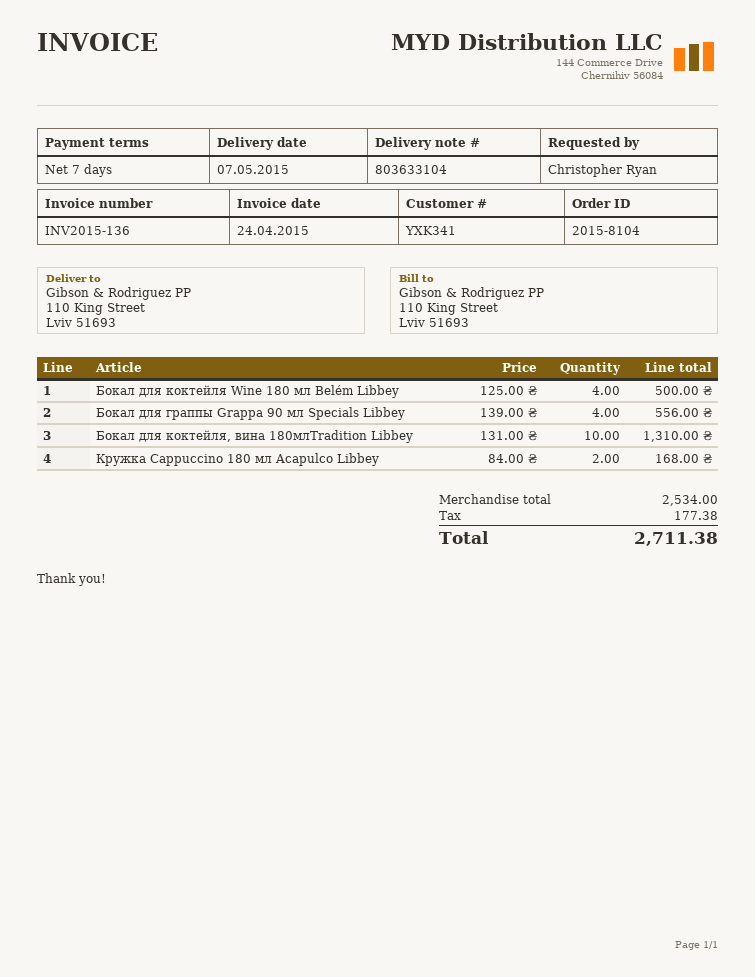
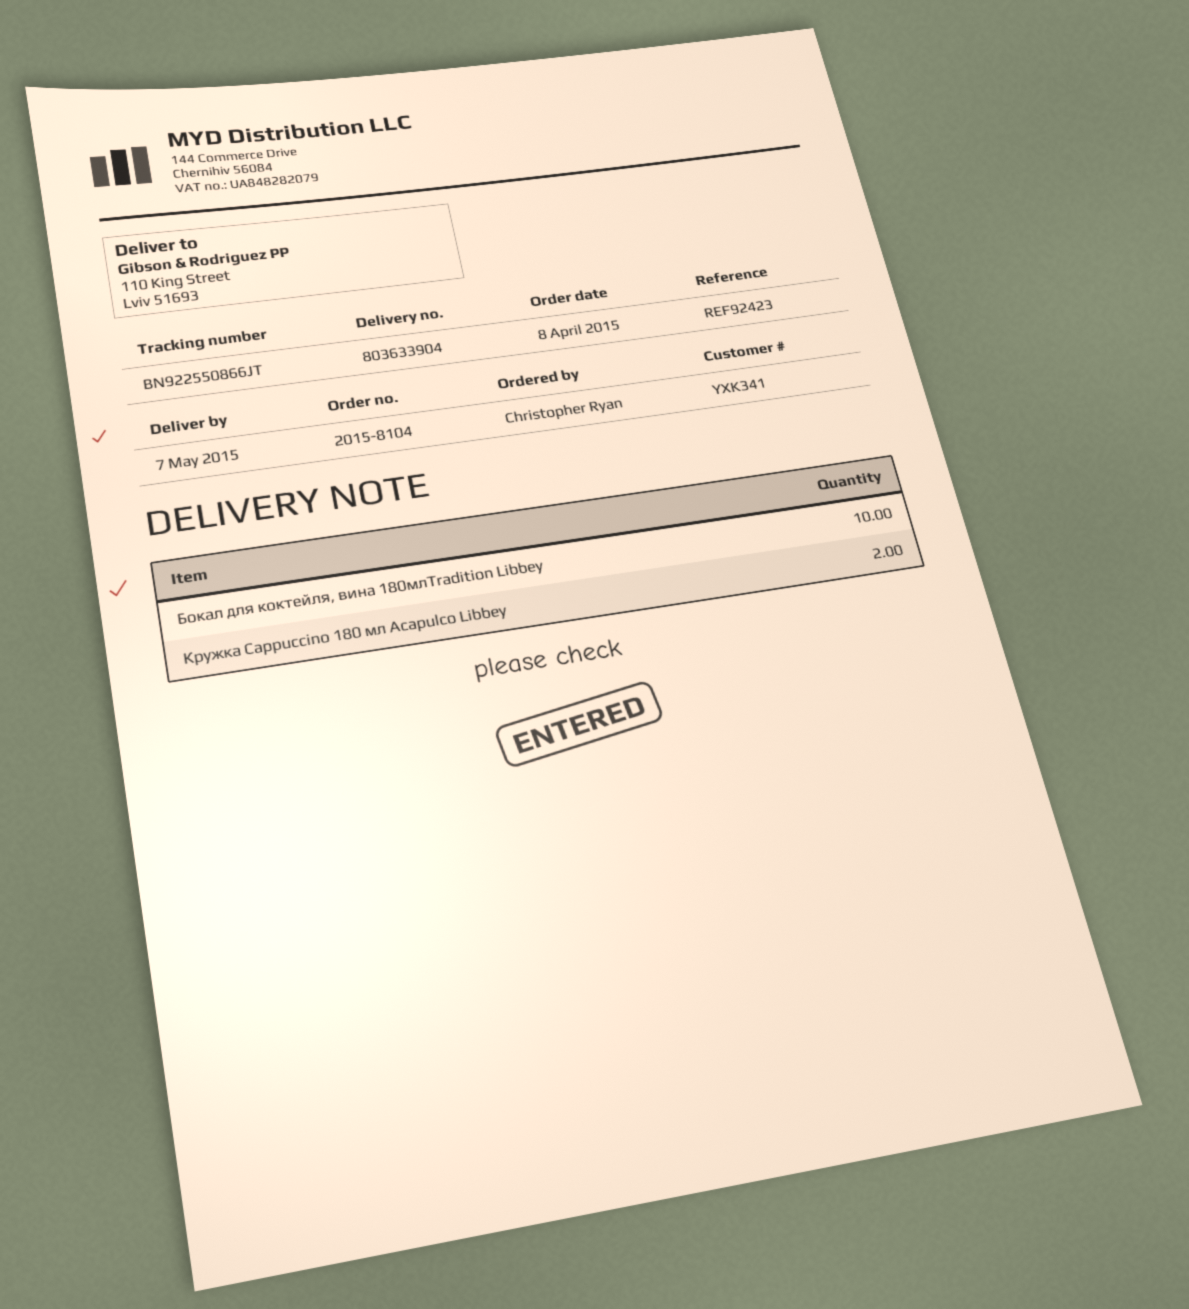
delivery note number: 803633104 -> 803633904
Бокал для коктейля Wine 180 мл Belém Libbey: 4 -> none
Бокал для граппы Grappa 90 мл Specials Libbey: 4 -> none

